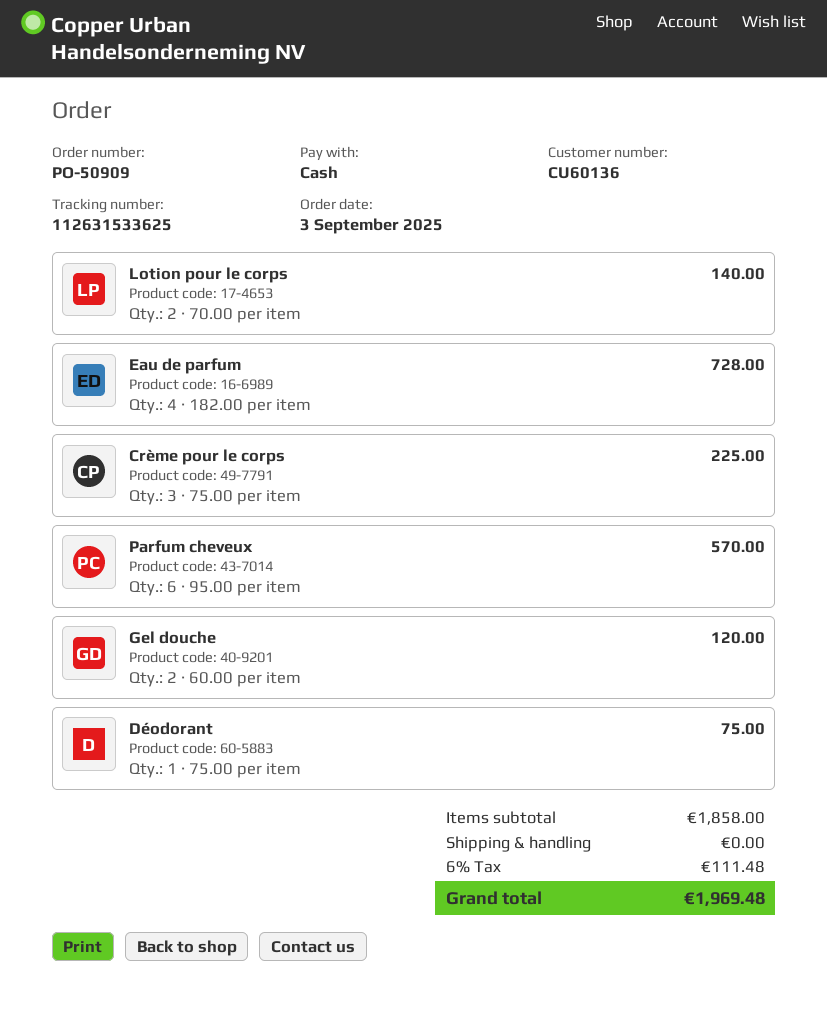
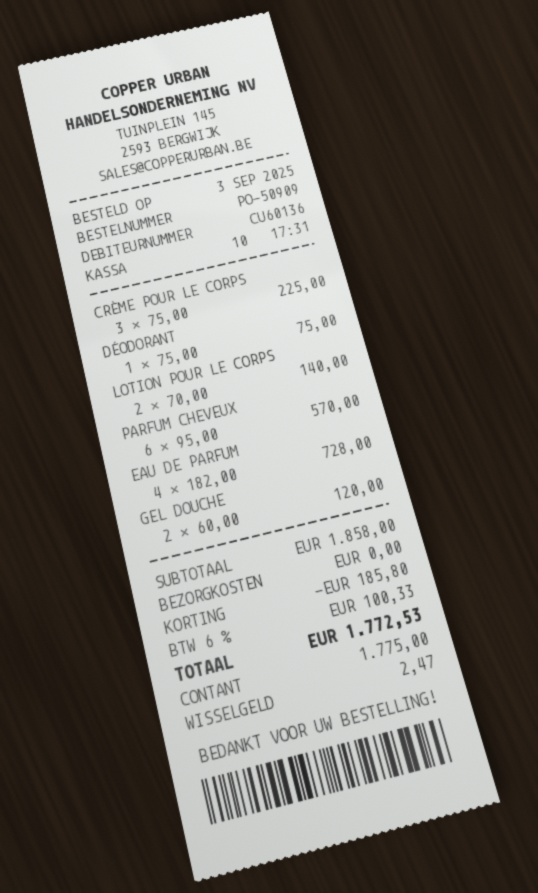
discount: none -> 185.80
tax: 6% = 111.48 -> 6% = 100.33
total: 1969.48 -> 1772.53

